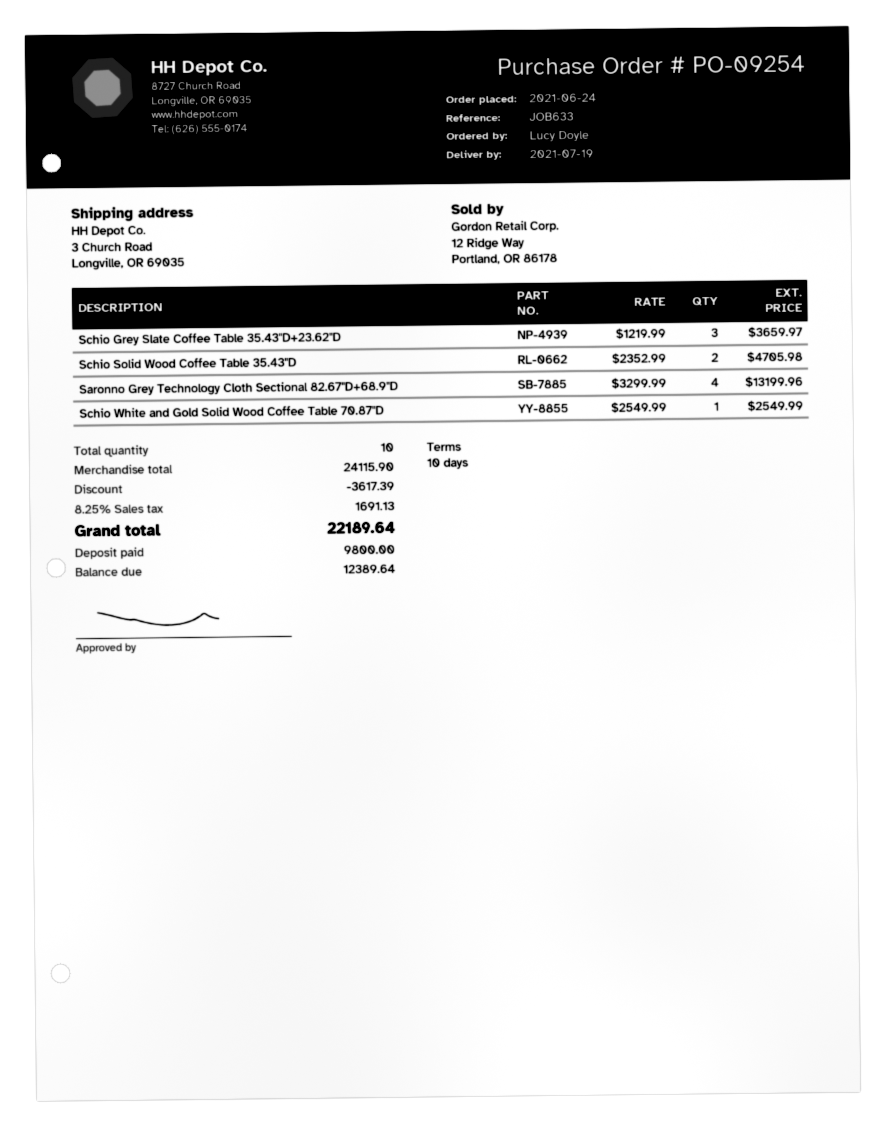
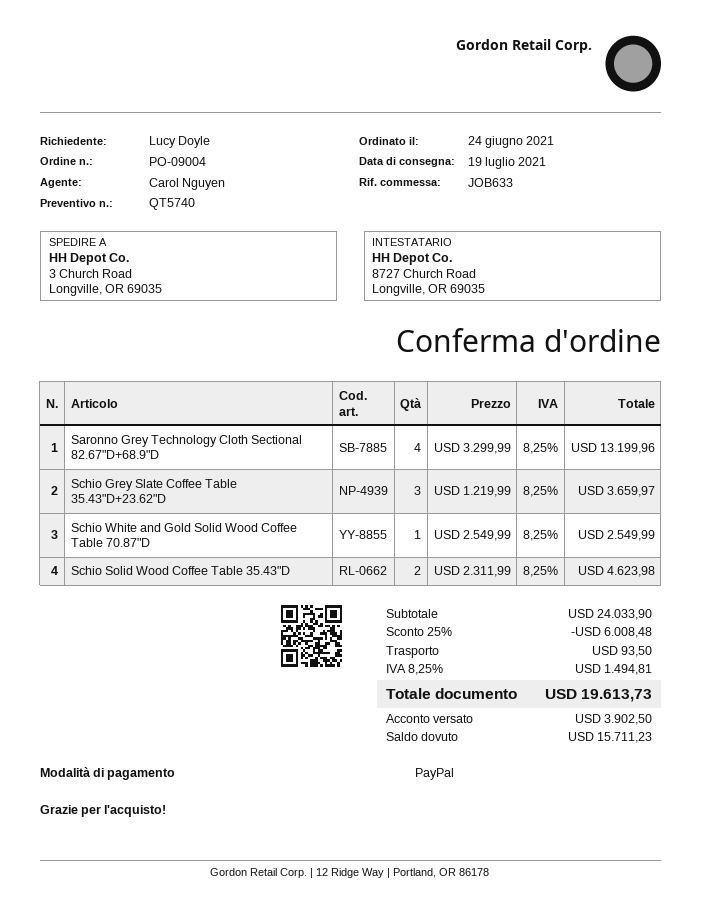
order number: PO-09254 -> PO-09004
Schio Solid Wood Coffee Table 35.43"D: 2 x 2352.99 = 4705.98 -> 2 x 2311.99 = 4623.98
subtotal: 24115.90 -> 24033.90
discount: 3617.39 -> 6008.48
shipping: none -> 93.50
tax: 8.25% = 1691.13 -> 8.25% = 1494.81
total: 22189.64 -> 19613.73
deposit: 9800.00 -> 3902.50
balance: 12389.64 -> 15711.23

